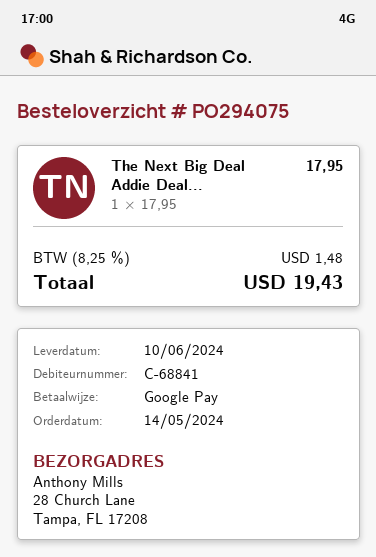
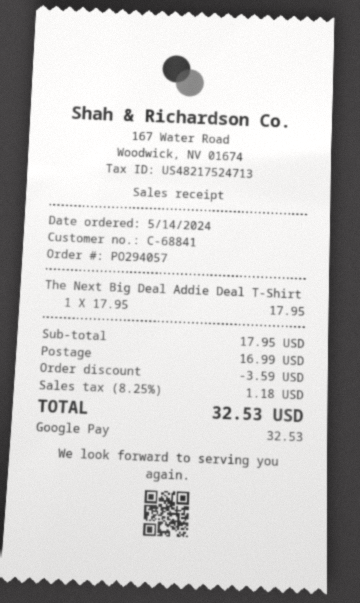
order number: PO294075 -> PO294057
discount: none -> 3.59
shipping: none -> 16.99
tax: 8.25% = 1.48 -> 8.25% = 1.18
total: 19.43 -> 32.53

